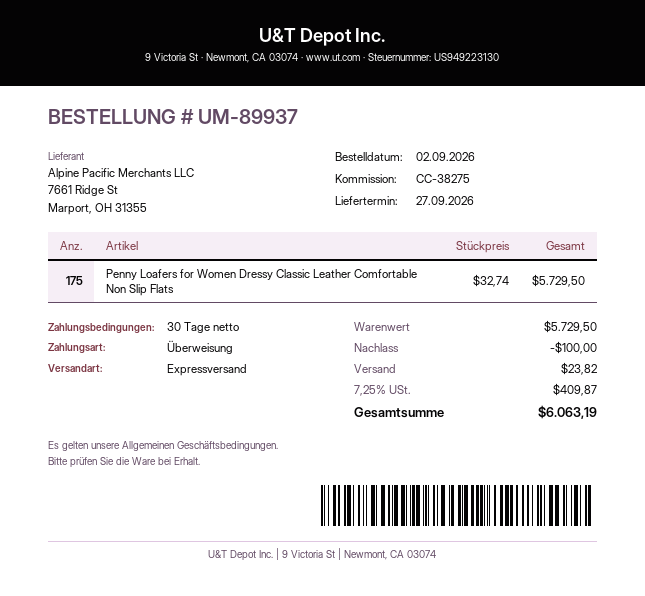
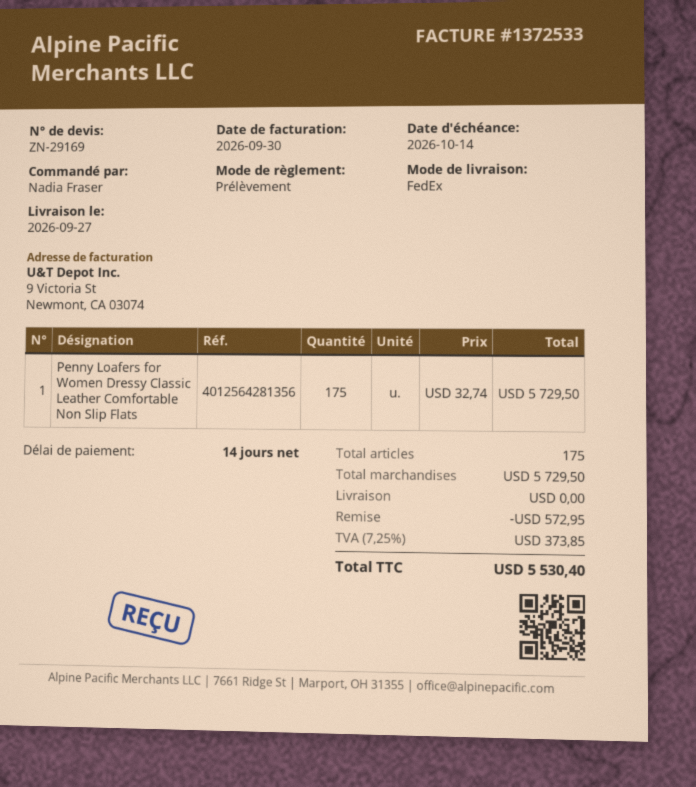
payment terms: 30 days -> 14 days
payment method: bank transfer -> direct debit
shipping method: express -> FedEx
discount: 100.00 -> 572.95
shipping: 23.82 -> 0.00
tax: 7.25% = 409.87 -> 7.25% = 373.85
total: 6063.19 -> 5530.40

